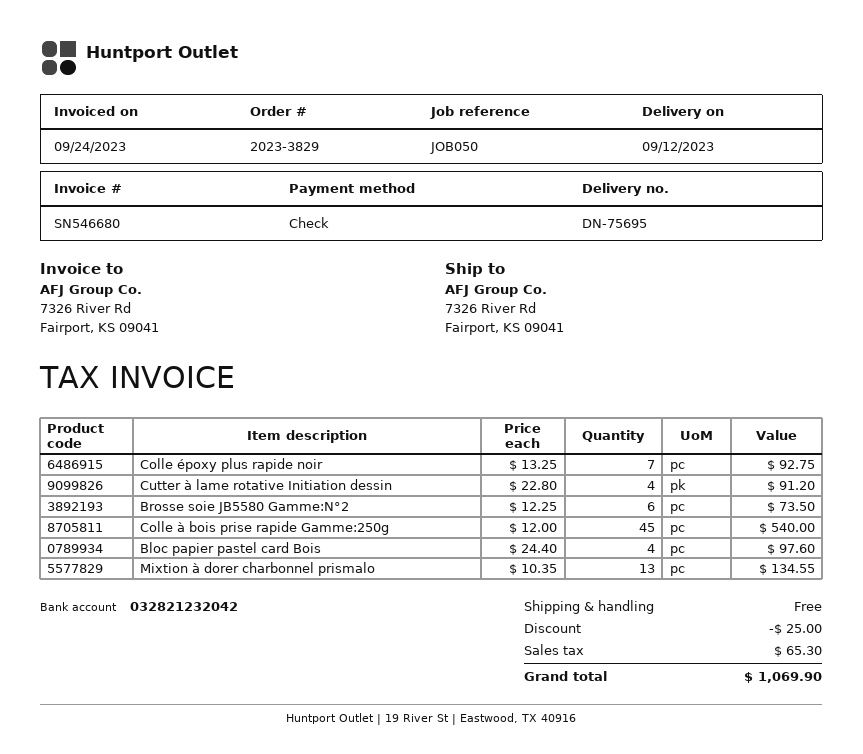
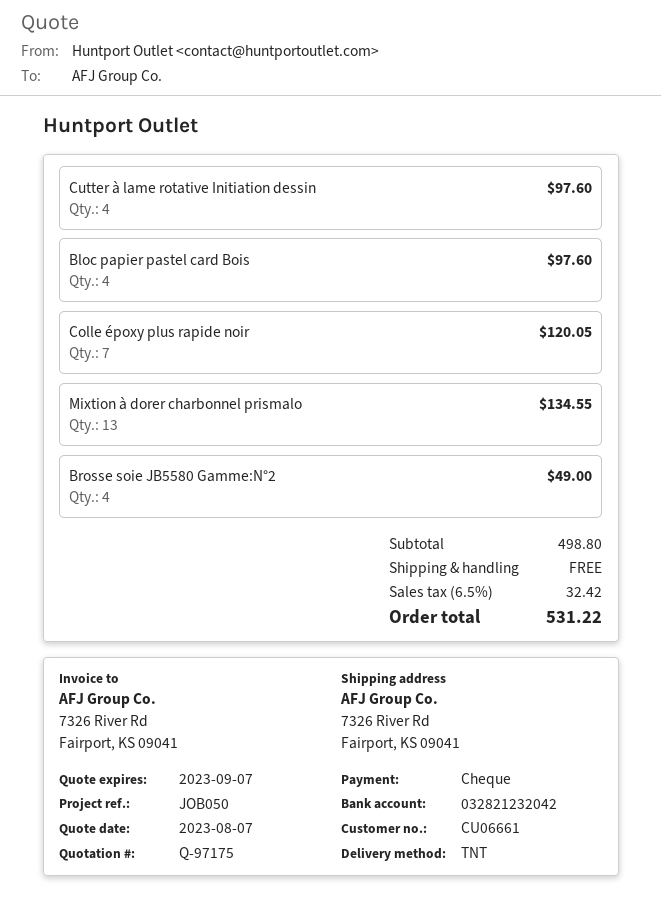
Colle époxy plus rapide noir: 7 for 92.75 -> 7 for 120.05
Cutter à lame rotative Initiation dessin: 4 for 91.20 -> 4 for 97.60
Brosse soie JB5580 Gamme:N°2: 6 for 73.50 -> 4 for 49.00
Colle à bois prise rapide Gamme:250g: 45 for 540.00 -> none
discount: 25.00 -> none
tax: 65.30 -> 32.42
total: 1069.90 -> 531.22

